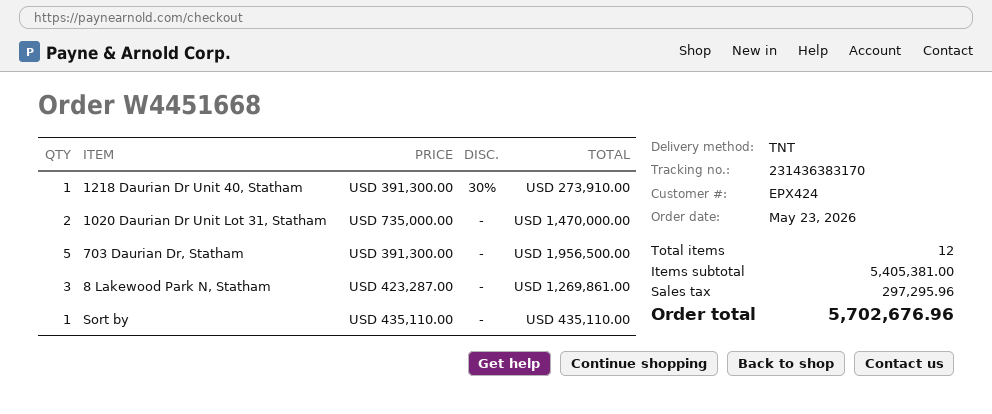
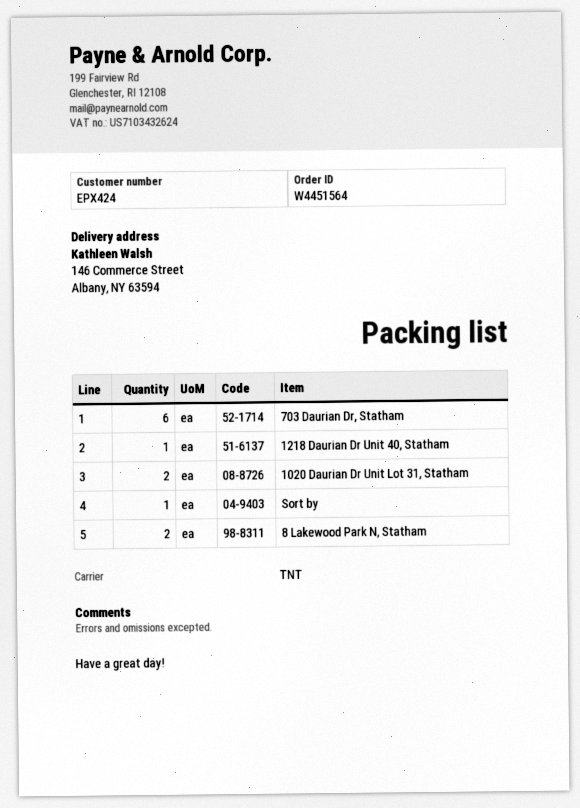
order number: W4451668 -> W4451564
703 Daurian Dr, Statham: 5 -> 6
8 Lakewood Park N, Statham: 3 -> 2

